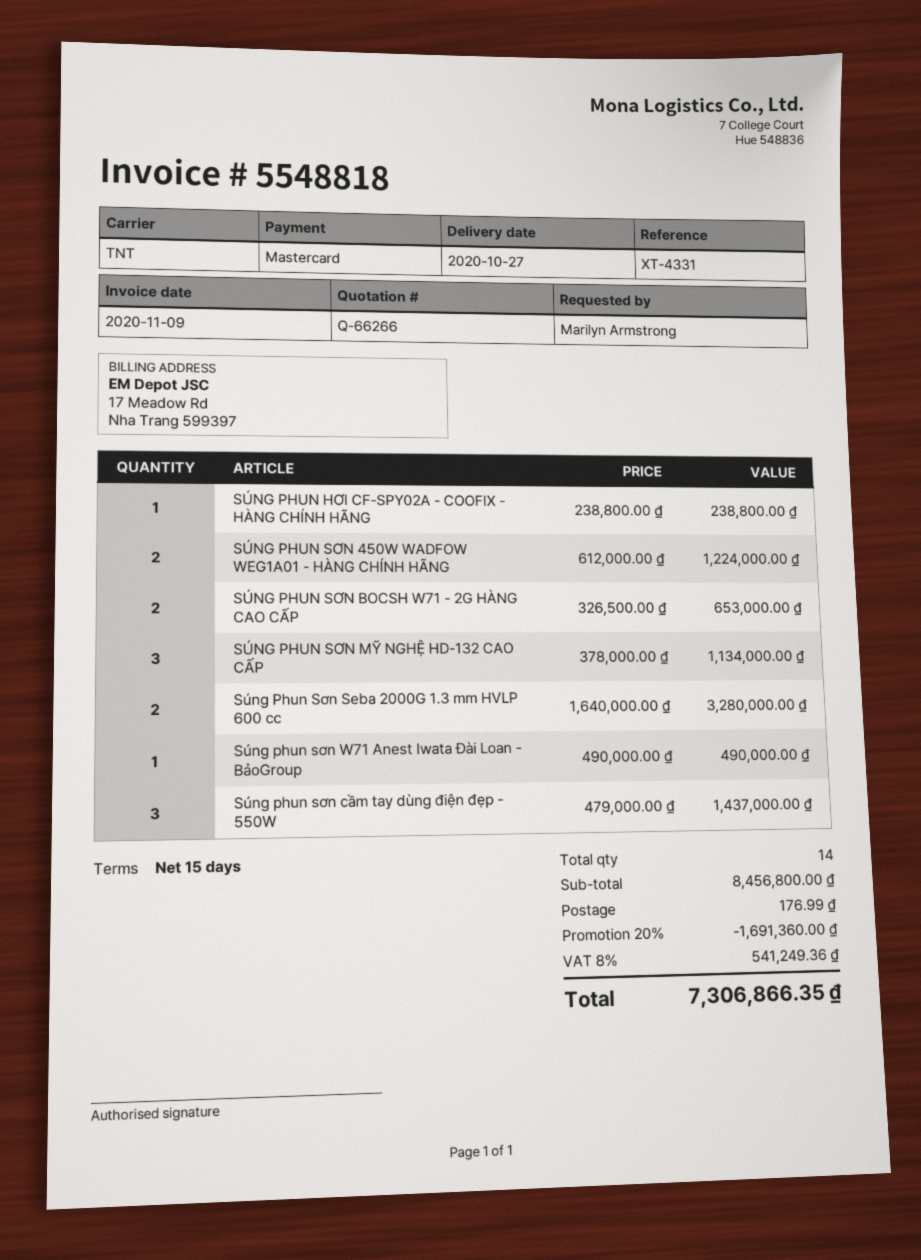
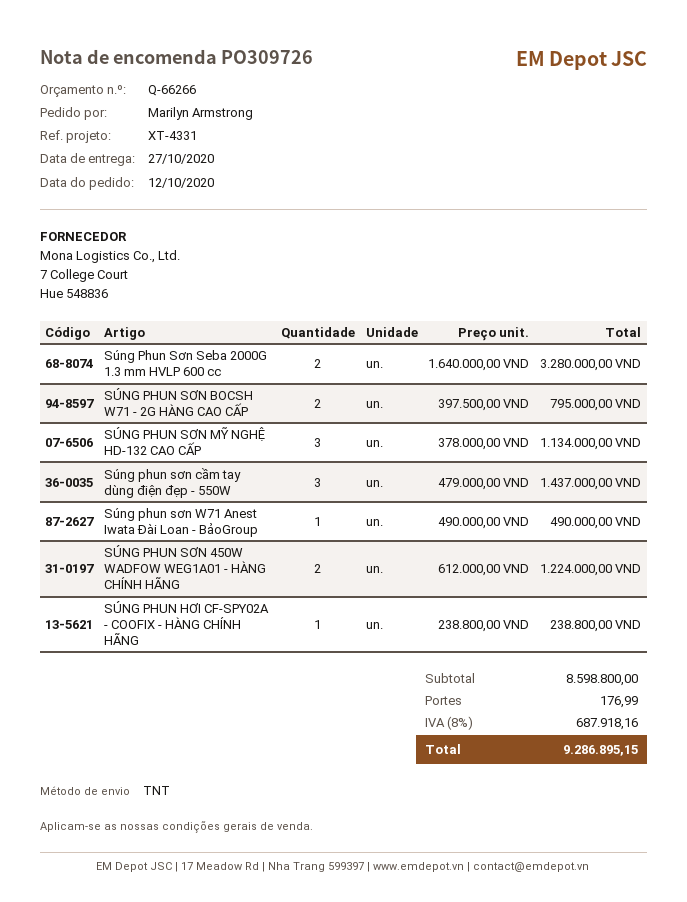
SÚNG PHUN SƠN BOCSH W71 - 2G HÀNG CAO CẤP: 2 x 326500.00 = 653000.00 -> 2 x 397500.00 = 795000.00
subtotal: 8456800.00 -> 8598800.00
discount: 20% = 1691360.00 -> none
tax: 8% = 541249.36 -> 8% = 687918.16
total: 7306866.35 -> 9286895.15

